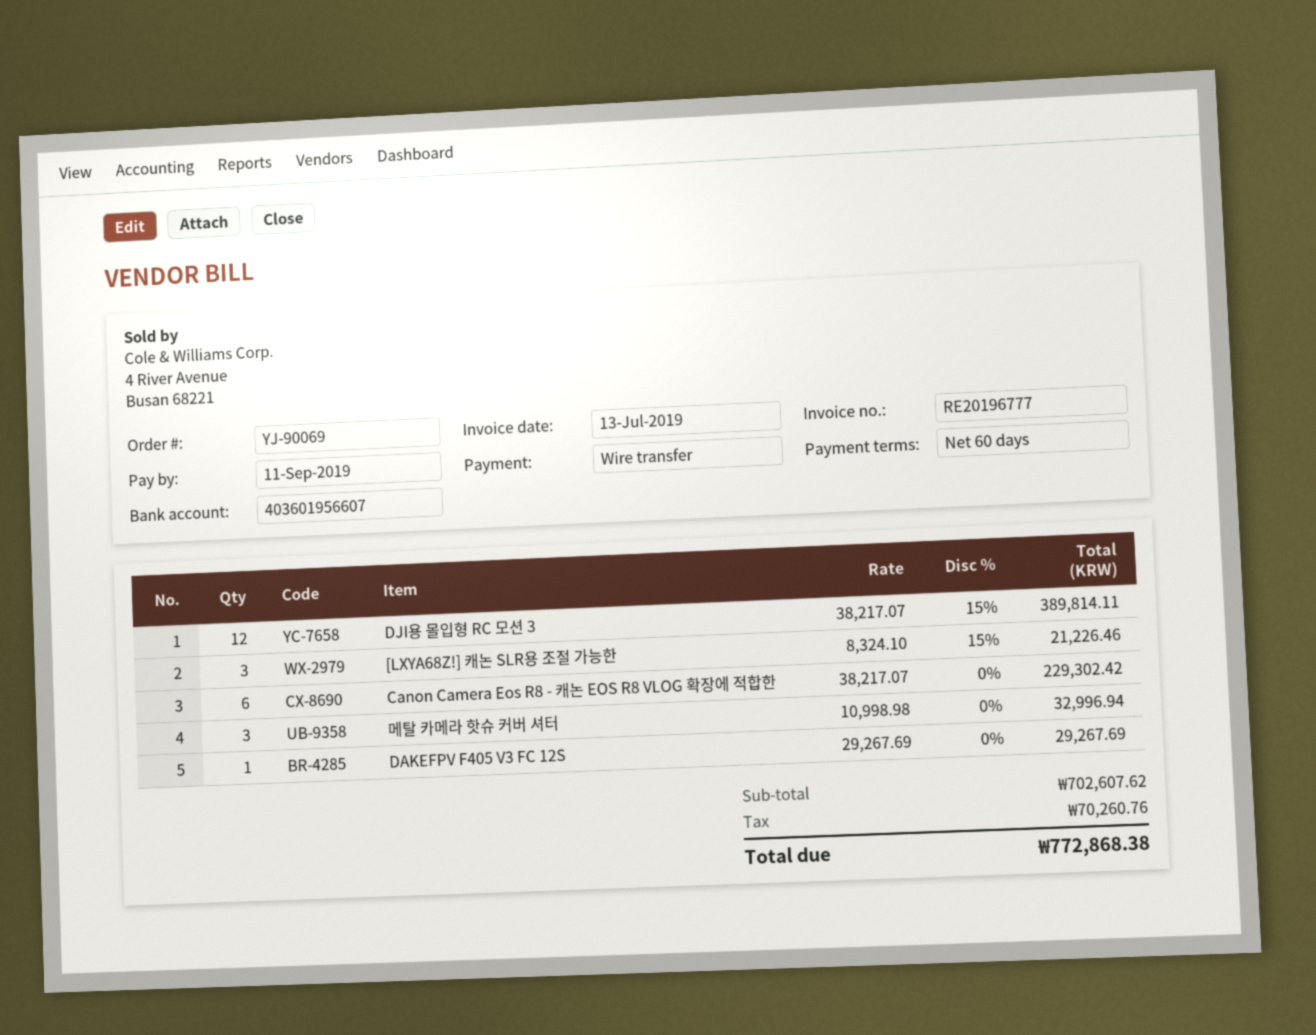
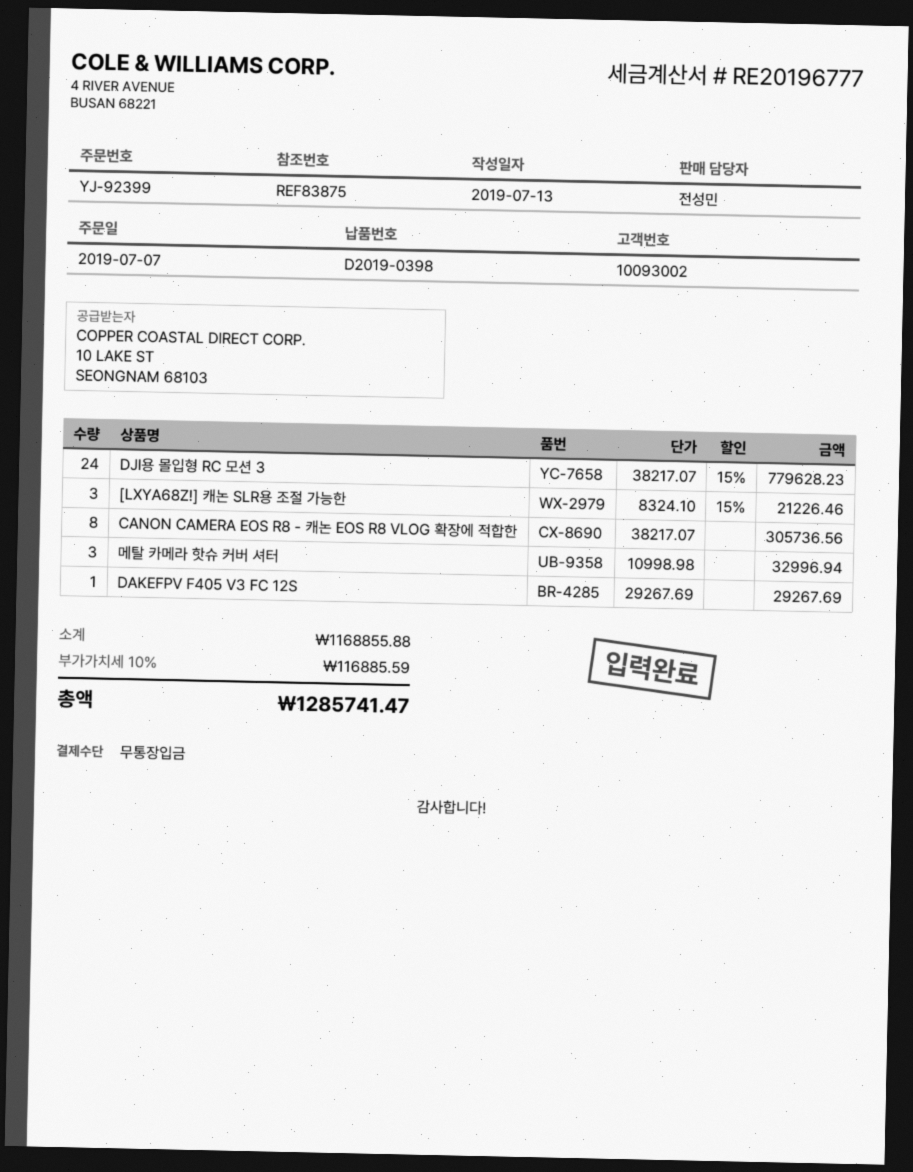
order number: YJ-90069 -> YJ-92399
DJI용 몰입형 RC 모션 3: 12 x 38217.07 - 15% = 389814.11 -> 24 x 38217.07 - 15% = 779628.23
Canon Camera Eos R8 - 캐논 EOS R8 VLOG 확장에 적합한: 6 x 38217.07 = 229302.42 -> 8 x 38217.07 = 305736.56
subtotal: 702607.62 -> 1168855.88
tax: 70260.76 -> 116885.59
total: 772868.38 -> 1285741.47

